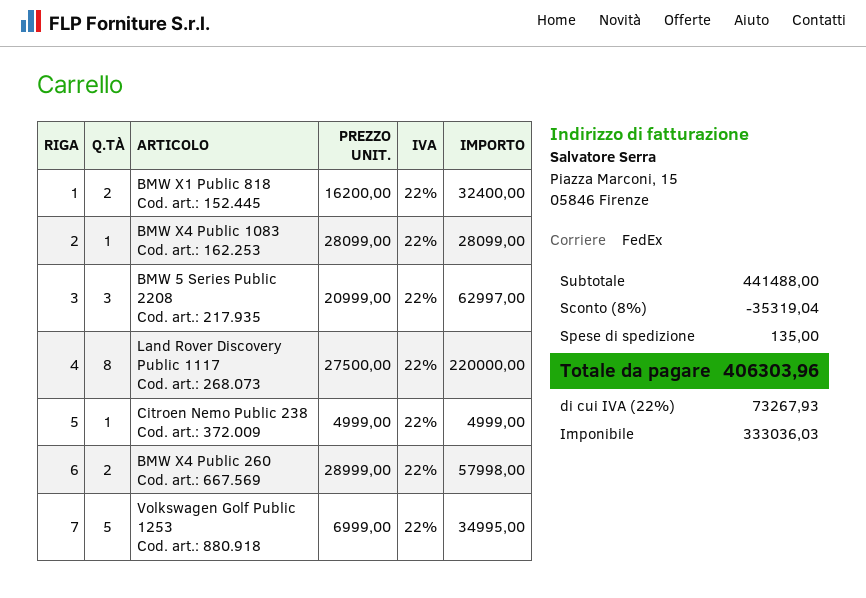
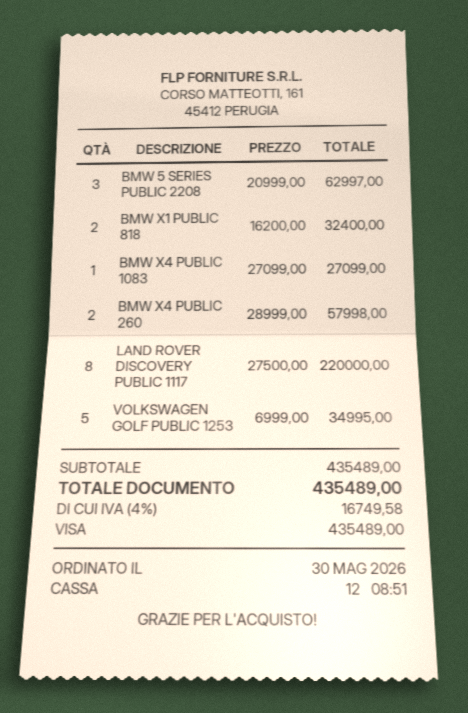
BMW X4 Public 1083: 1 x 28099.00 = 28099.00 -> 1 x 27099.00 = 27099.00
Citroen Nemo Public 238: 1 x 4999.00 = 4999.00 -> none
subtotal: 441488.00 -> 435489.00
discount: 8% = 35319.04 -> none
shipping: 135.00 -> none
tax: 22% = 73267.93 -> 4% = 16749.58
total: 406303.96 -> 435489.00

